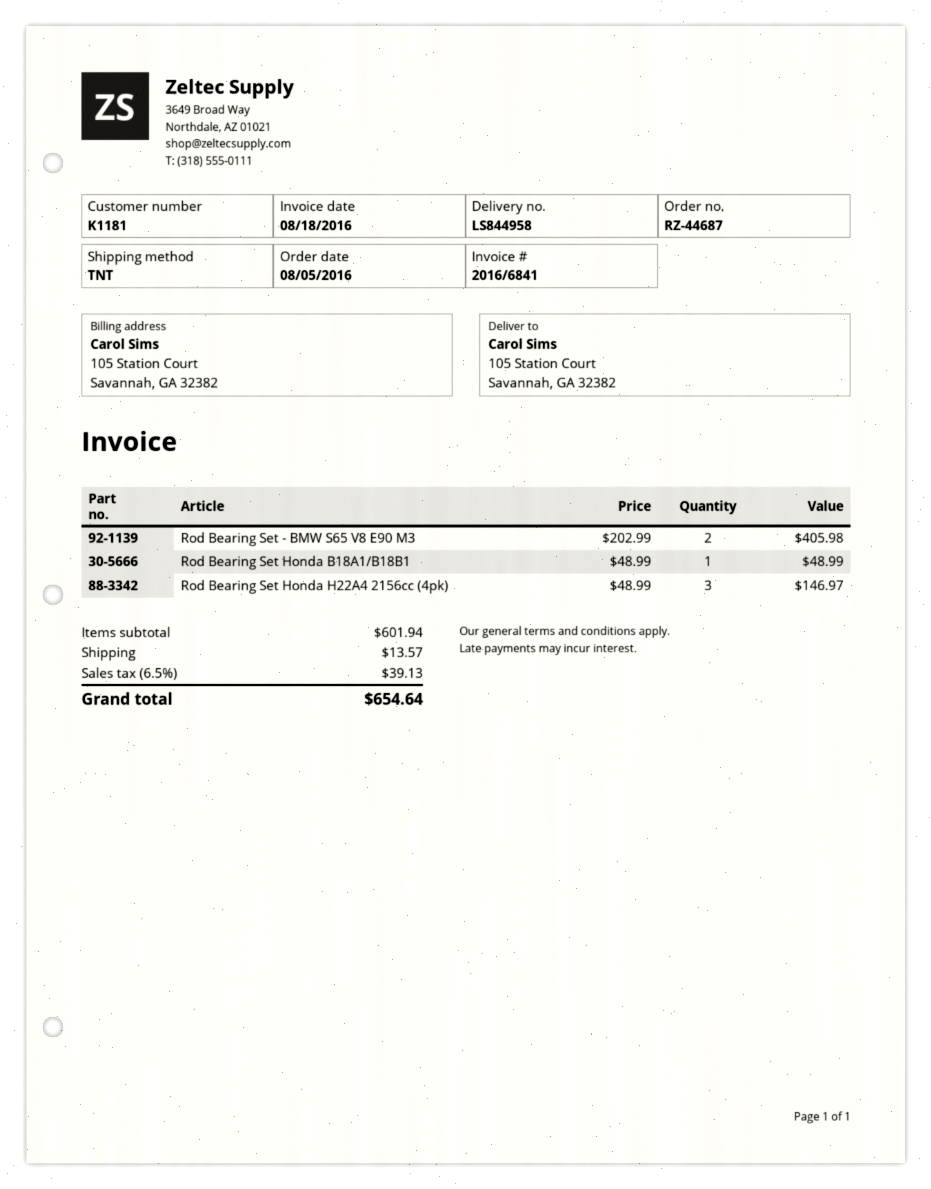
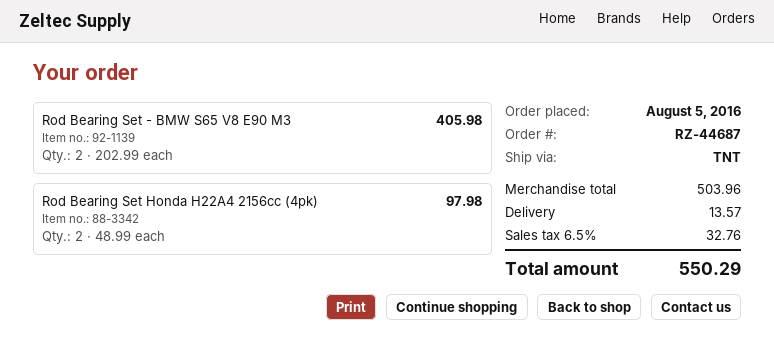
Rod Bearing Set Honda B18A1/B18B1: 1 x 48.99 = 48.99 -> none
Rod Bearing Set Honda H22A4 2156cc (4pk): 3 x 48.99 = 146.97 -> 2 x 48.99 = 97.98
subtotal: 601.94 -> 503.96
tax: 6.5% = 39.13 -> 6.5% = 32.76
total: 654.64 -> 550.29

